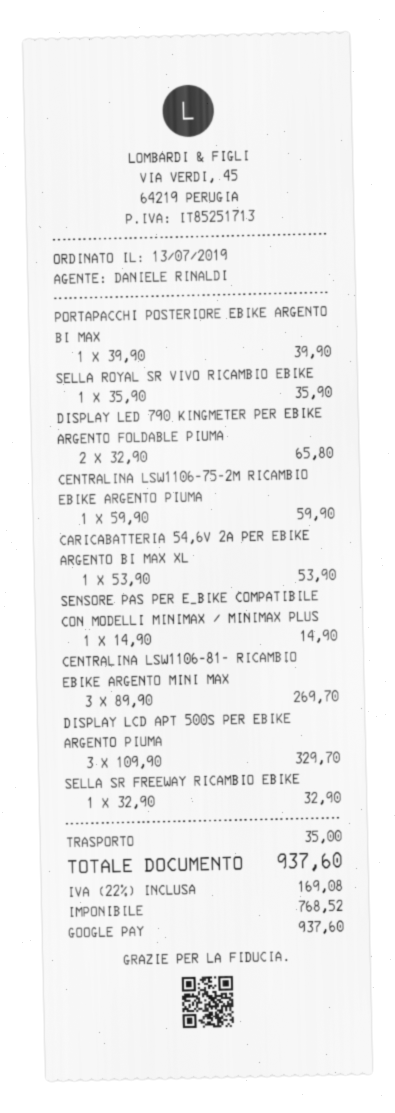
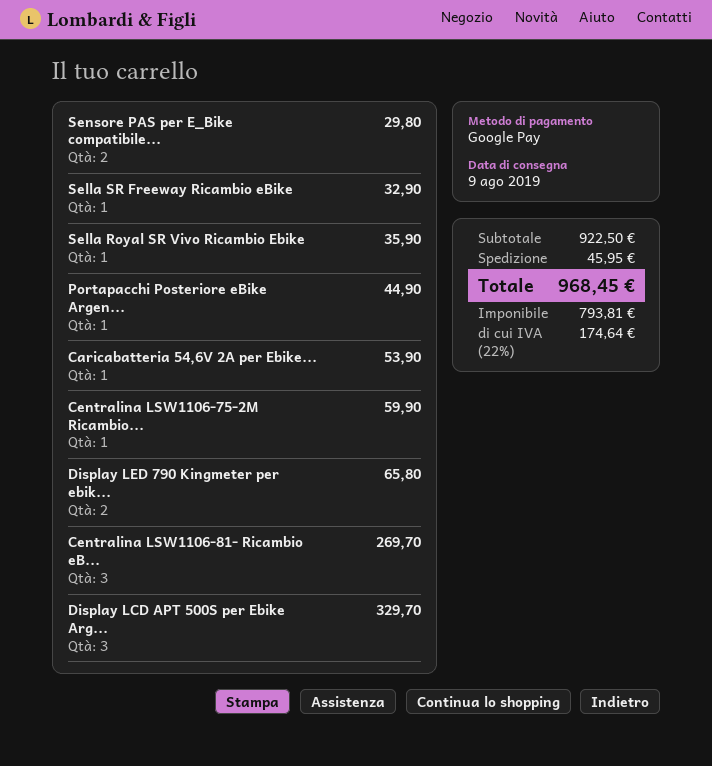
PORTAPACCHI POSTERIORE EBIKE ARGENTO BI MAX: 1 for 39.90 -> 1 for 44.90
SENSORE PAS PER E_BIKE COMPATIBILE CON MODELLI MINIMAX / MINIMAX PLUS: 1 for 14.90 -> 2 for 29.80
shipping: 35.00 -> 45.95
net: 768.52 -> 793.81
tax: 22% = 169.08 -> 22% = 174.64
total: 937.60 -> 968.45

